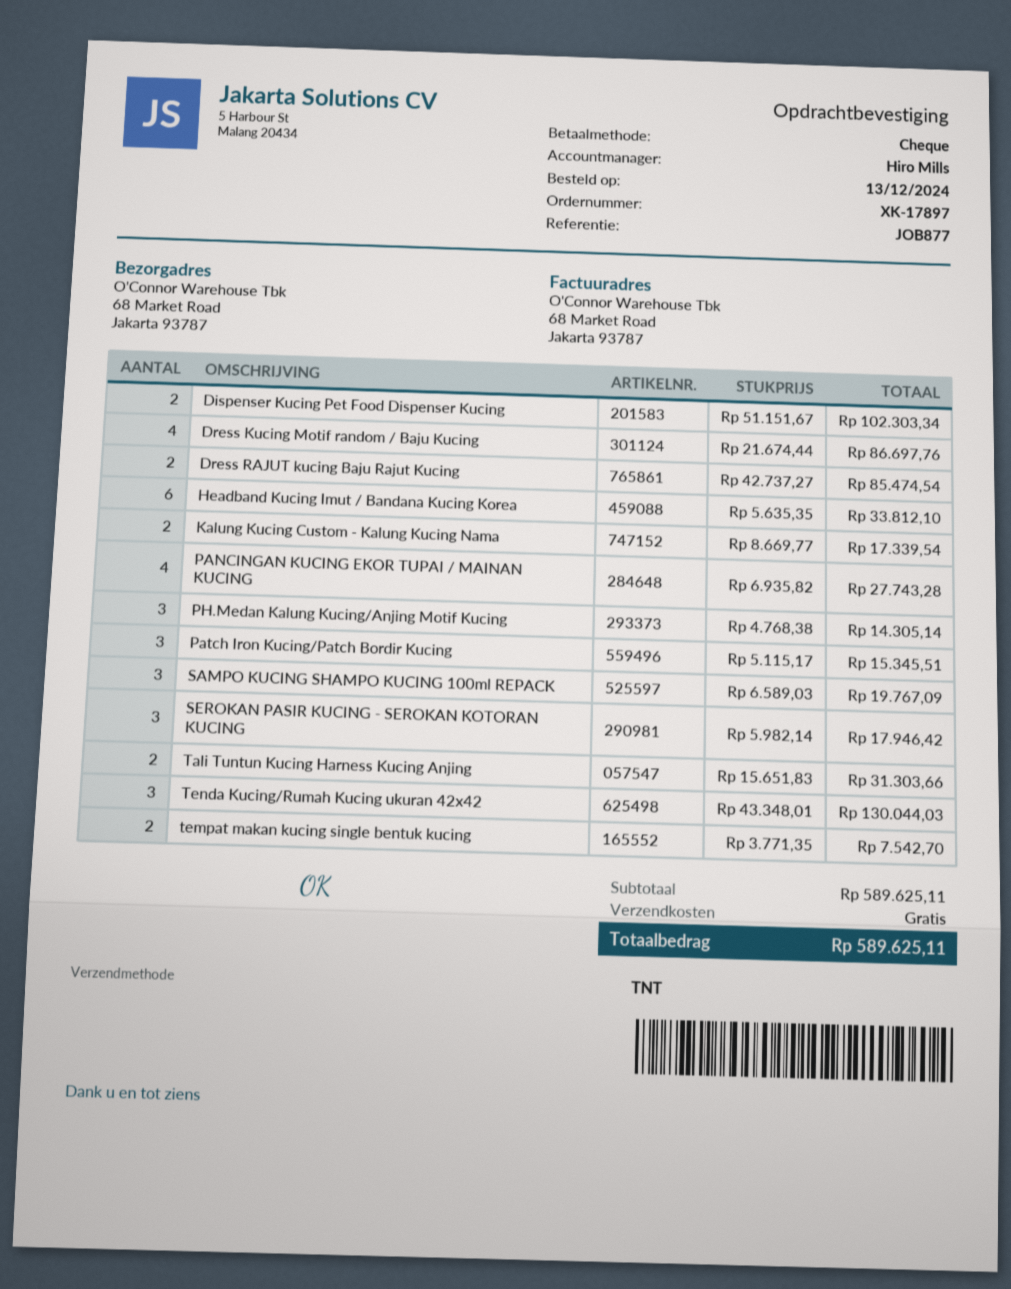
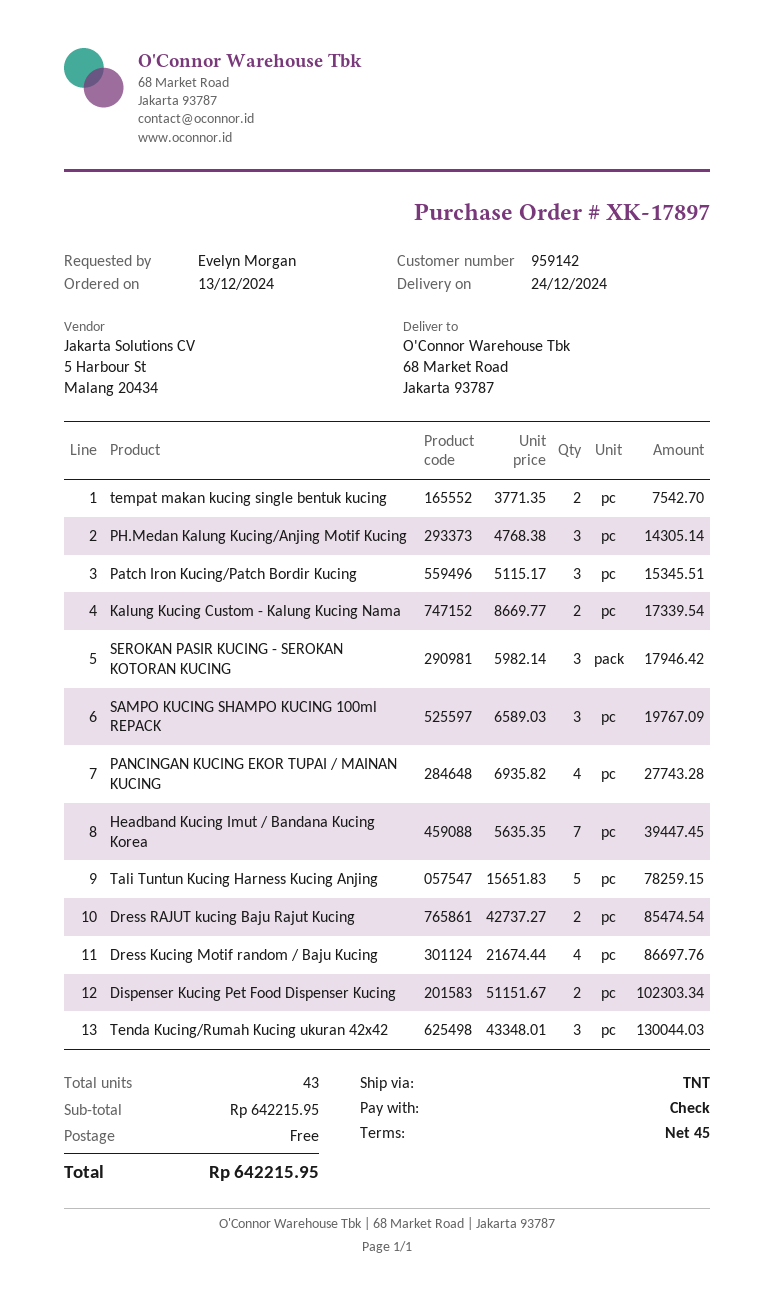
Headband Kucing Imut / Bandana Kucing Korea: 6 x 5635.35 = 33812.10 -> 7 x 5635.35 = 39447.45
Tali Tuntun Kucing Harness Kucing Anjing: 2 x 15651.83 = 31303.66 -> 5 x 15651.83 = 78259.15
subtotal: 589625.11 -> 642215.95
total: 589625.11 -> 642215.95

